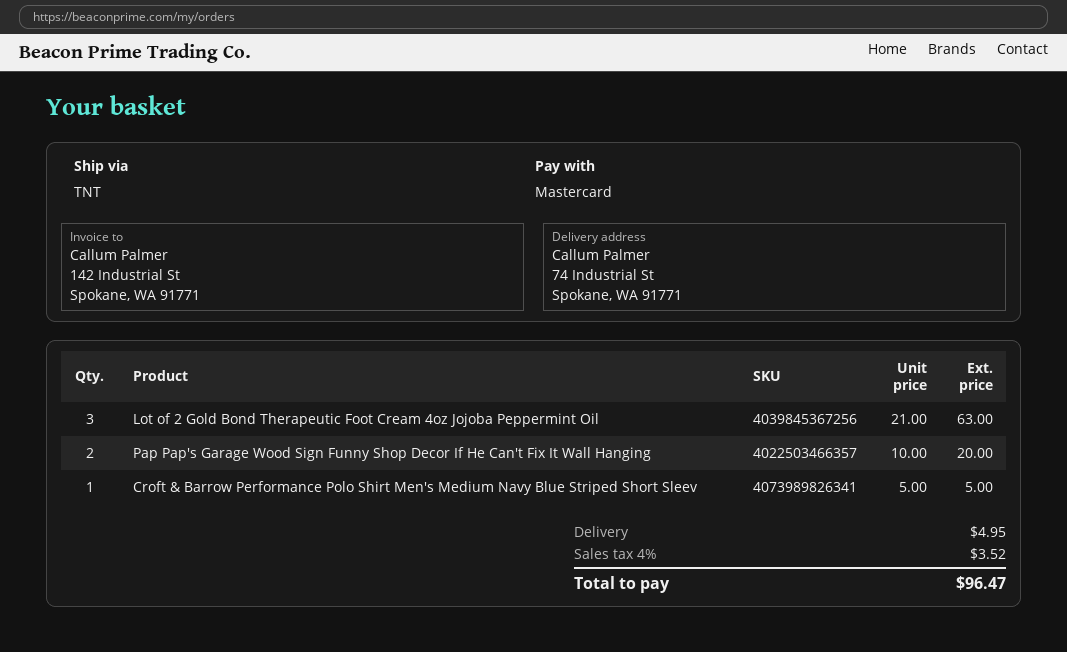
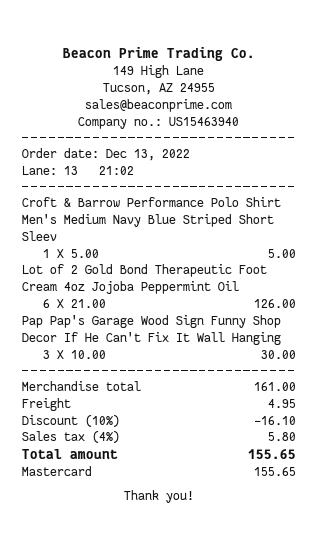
Lot of 2 Gold Bond Therapeutic Foot Cream 4oz Jojoba Peppermint Oil: 3 x 21.00 = 63.00 -> 6 x 21.00 = 126.00
Pap Pap's Garage Wood Sign Funny Shop Decor If He Can't Fix It Wall Hanging: 2 x 10.00 = 20.00 -> 3 x 10.00 = 30.00
discount: none -> 10% = 16.10
tax: 4% = 3.52 -> 4% = 5.80
total: 96.47 -> 155.65

